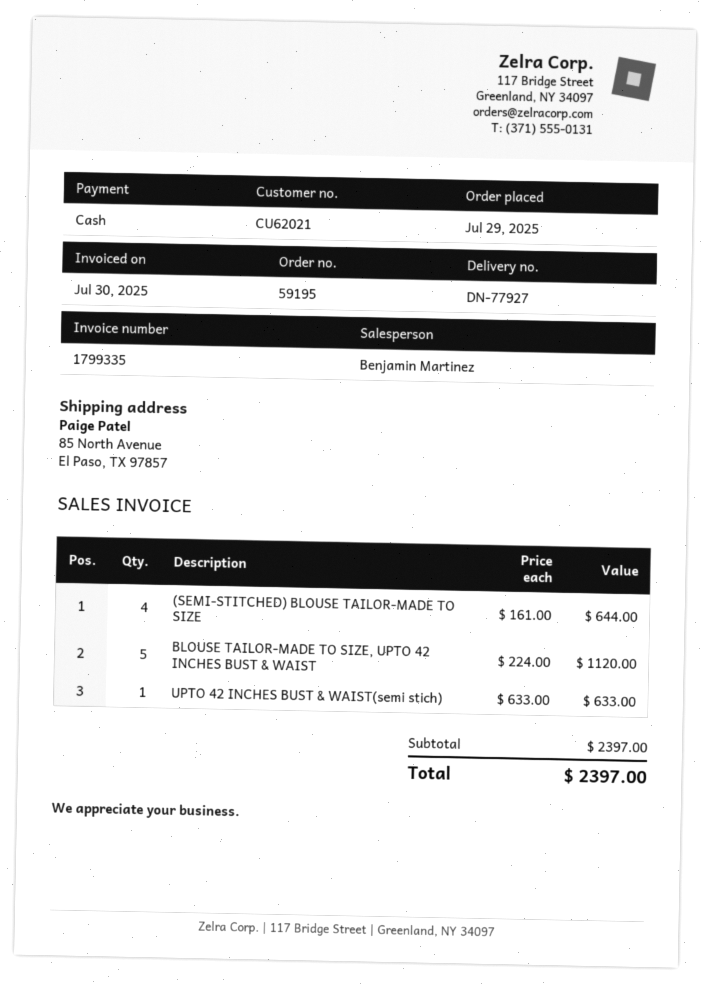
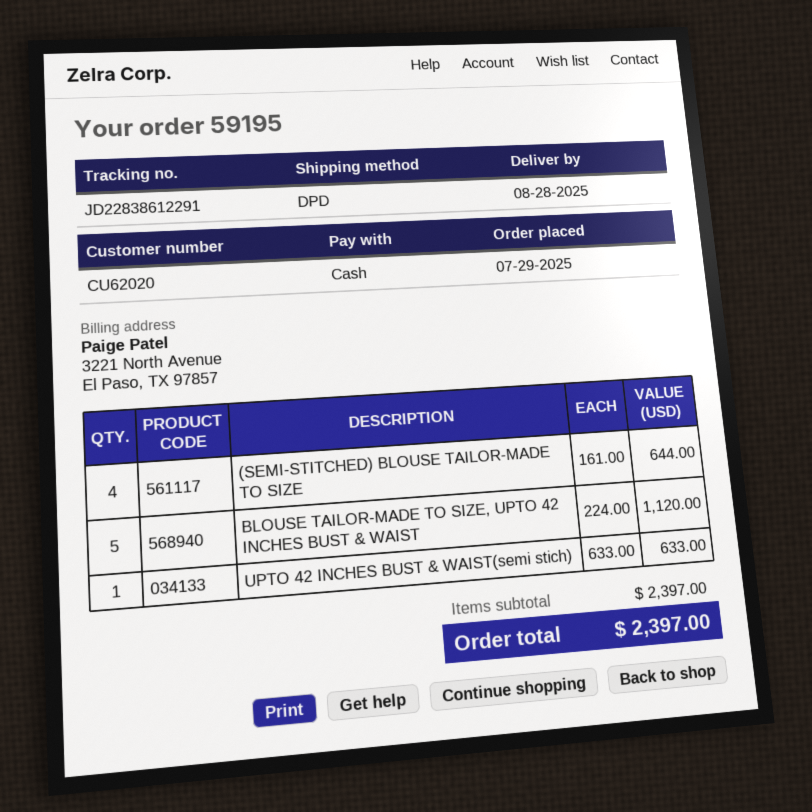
customer number: CU62021 -> CU62020

